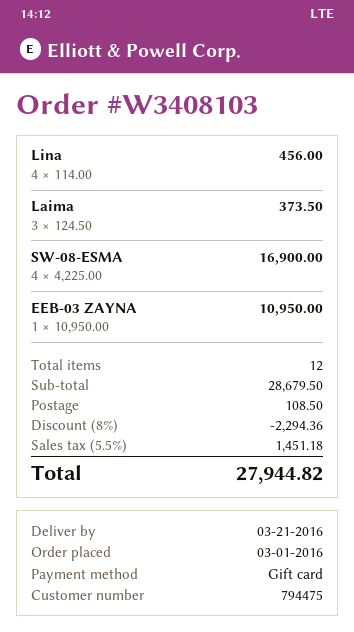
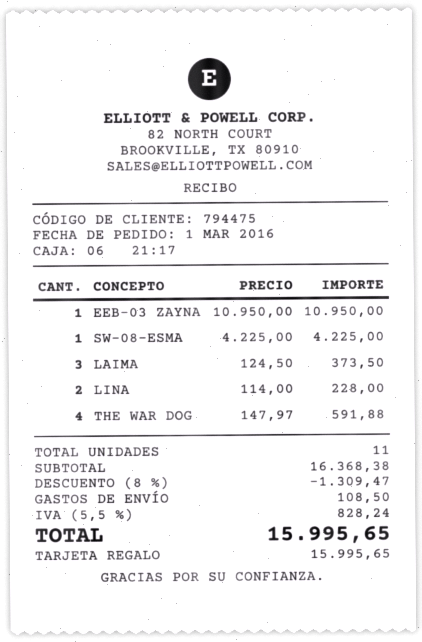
Lina: 4 x 114.00 = 456.00 -> 2 x 114.00 = 228.00
SW-08-ESMA: 4 x 4225.00 = 16900.00 -> 1 x 4225.00 = 4225.00
THE WAR DOG: none -> 4 x 147.97 = 591.88
total quantity: 12 -> 11
subtotal: 28679.50 -> 16368.38
discount: 8% = 2294.36 -> 8% = 1309.47
tax: 5.5% = 1451.18 -> 5.5% = 828.24
total: 27944.82 -> 15995.65

